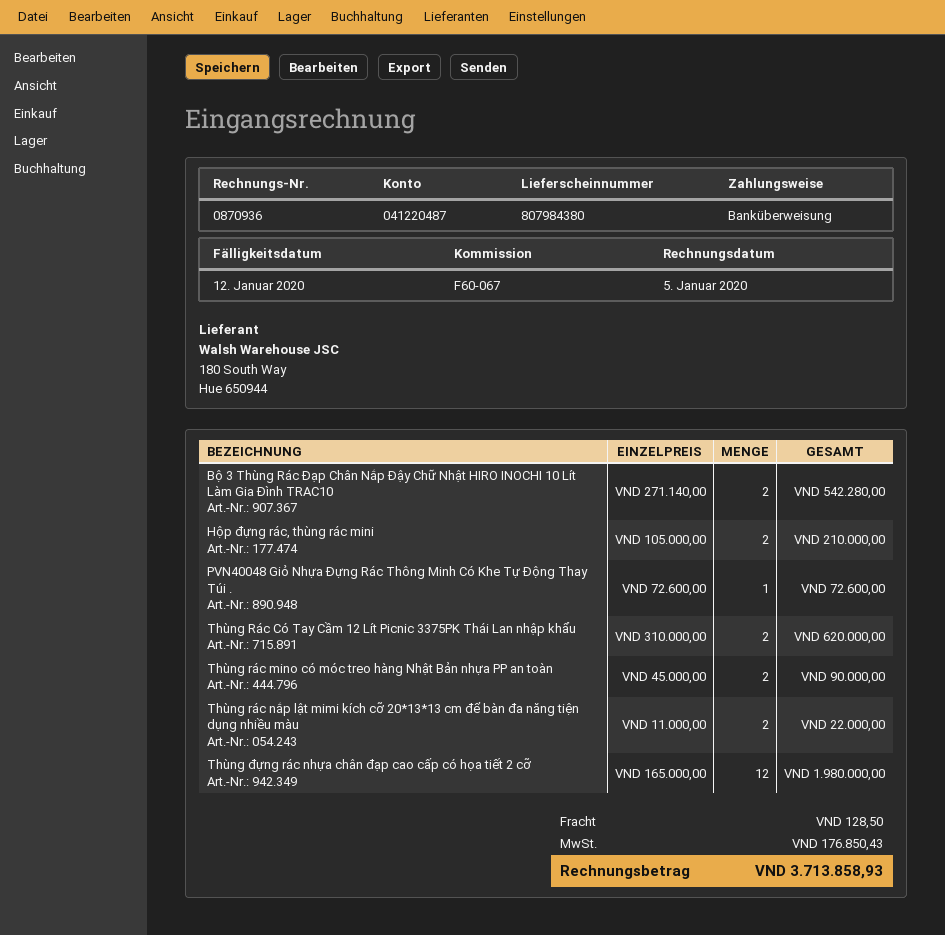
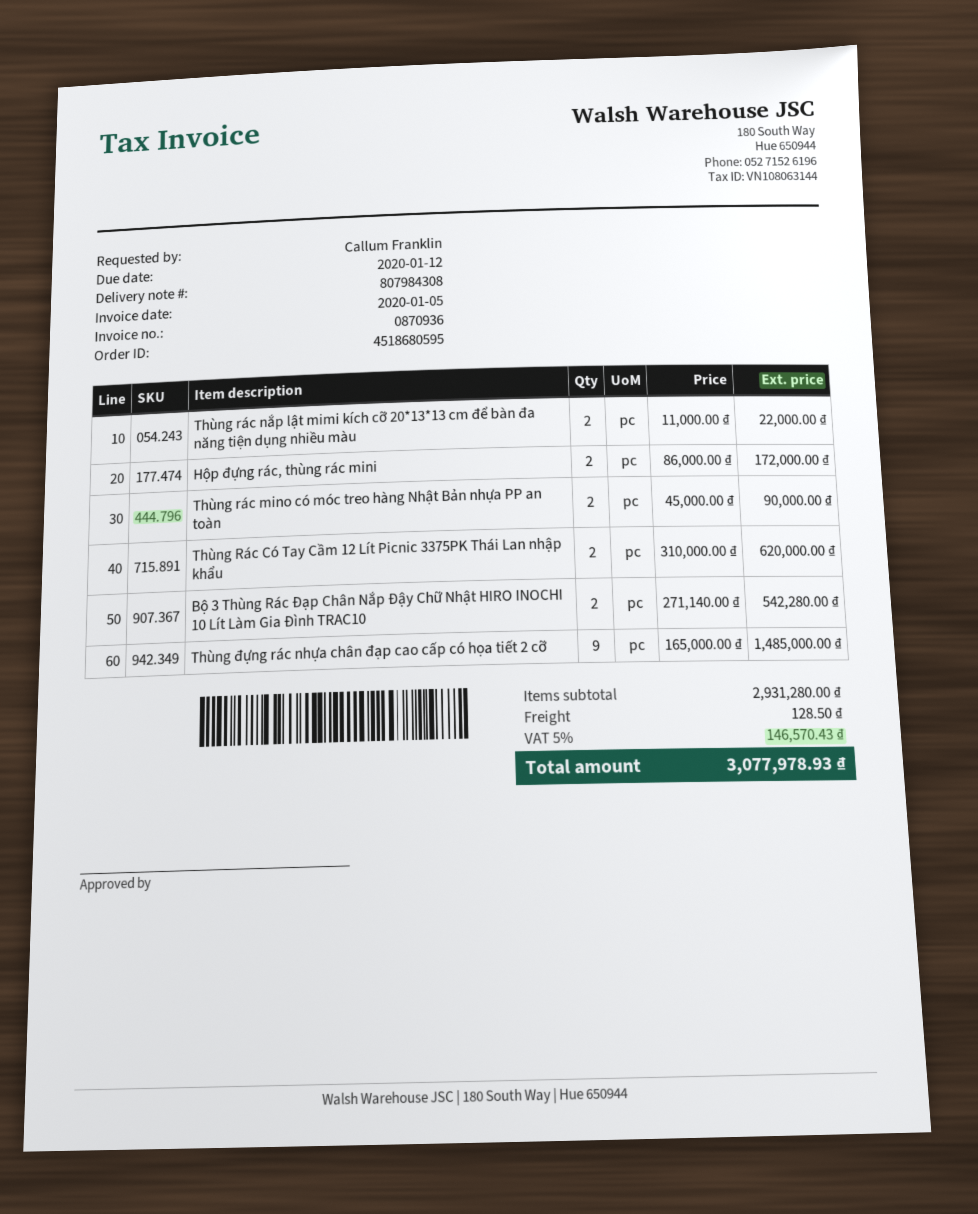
delivery note number: 807984380 -> 807984308
Hộp đựng rác, thùng rác mini: 2 x 105000.00 = 210000.00 -> 2 x 86000.00 = 172000.00
PVN40048 Giỏ Nhựa Đựng Rác Thông Minh Có Khe Tự Động Thay Túi .: 1 x 72600.00 = 72600.00 -> none
Thùng đựng rác nhựa chân đạp cao cấp có họa tiết 2 cỡ: 12 x 165000.00 = 1980000.00 -> 9 x 165000.00 = 1485000.00
tax: 176850.43 -> 146570.43
total: 3713858.93 -> 3077978.93

